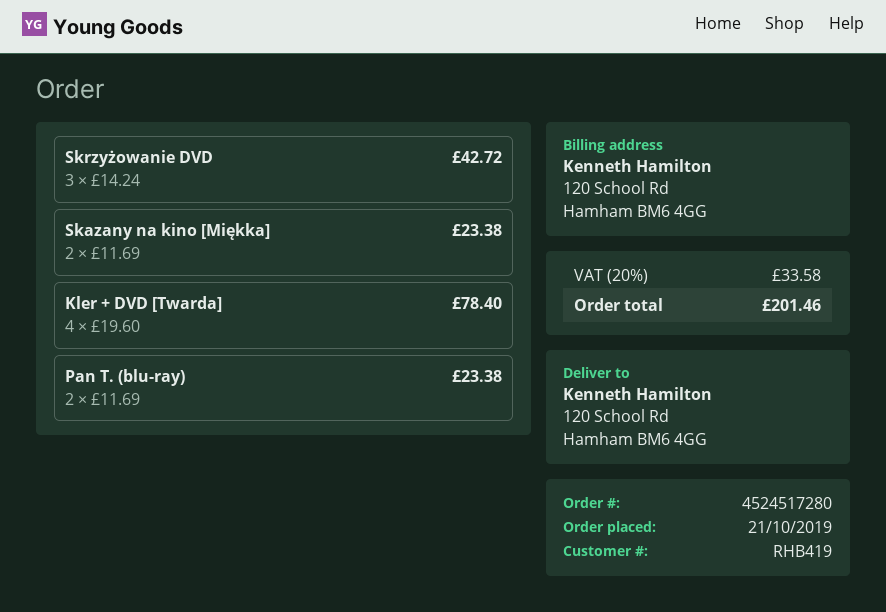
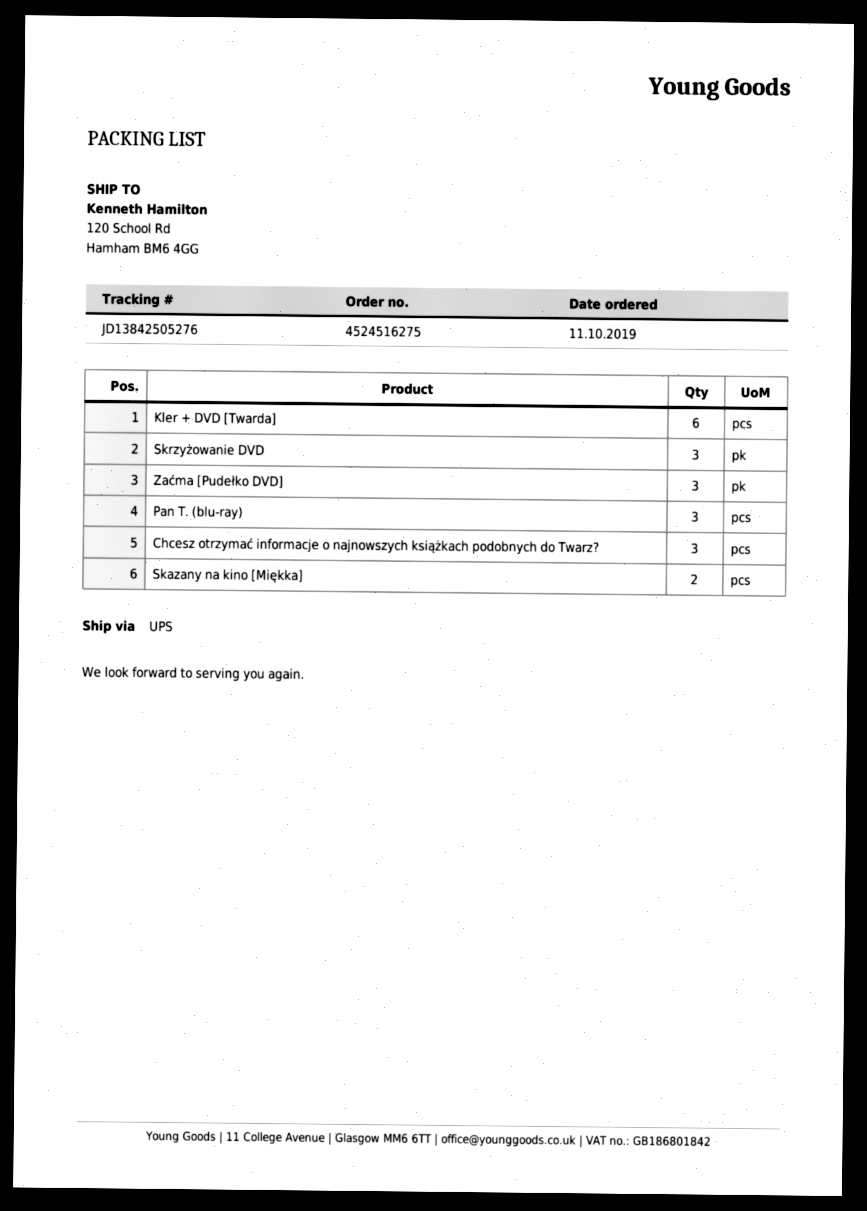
order number: 4524517280 -> 4524516275
order date: 2019-10-21 -> 2019-10-11
Kler + DVD [Twarda]: 4 -> 6
Pan T. (blu-ray): 2 -> 3
Zaćma [Pudełko DVD]: none -> 3
Chcesz otrzymać informacje o najnowszych książkach podobnych do Twarz?: none -> 3

